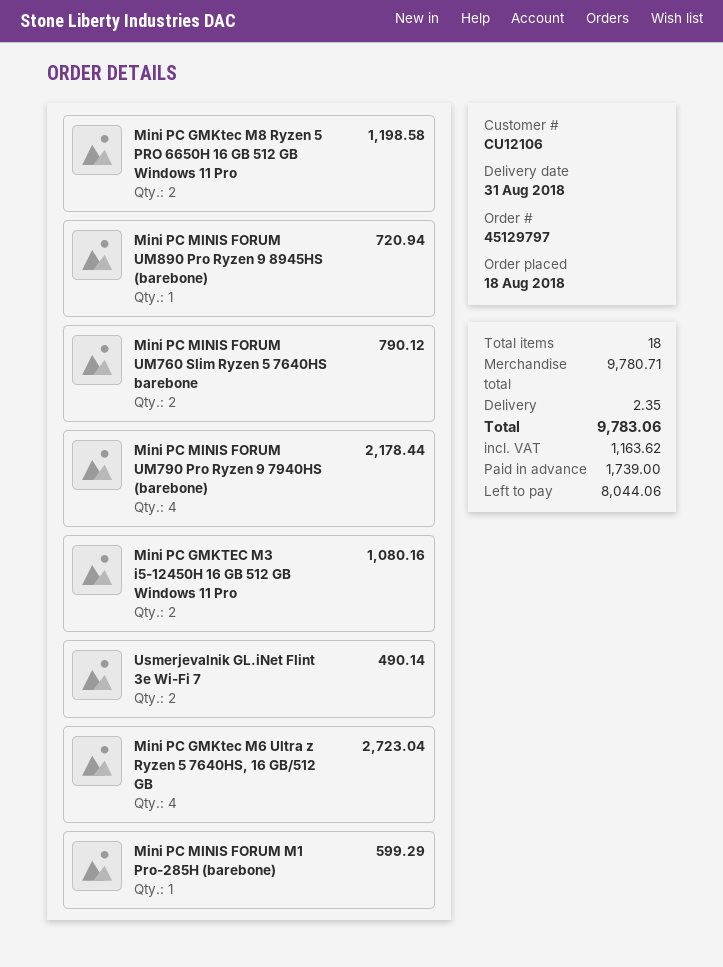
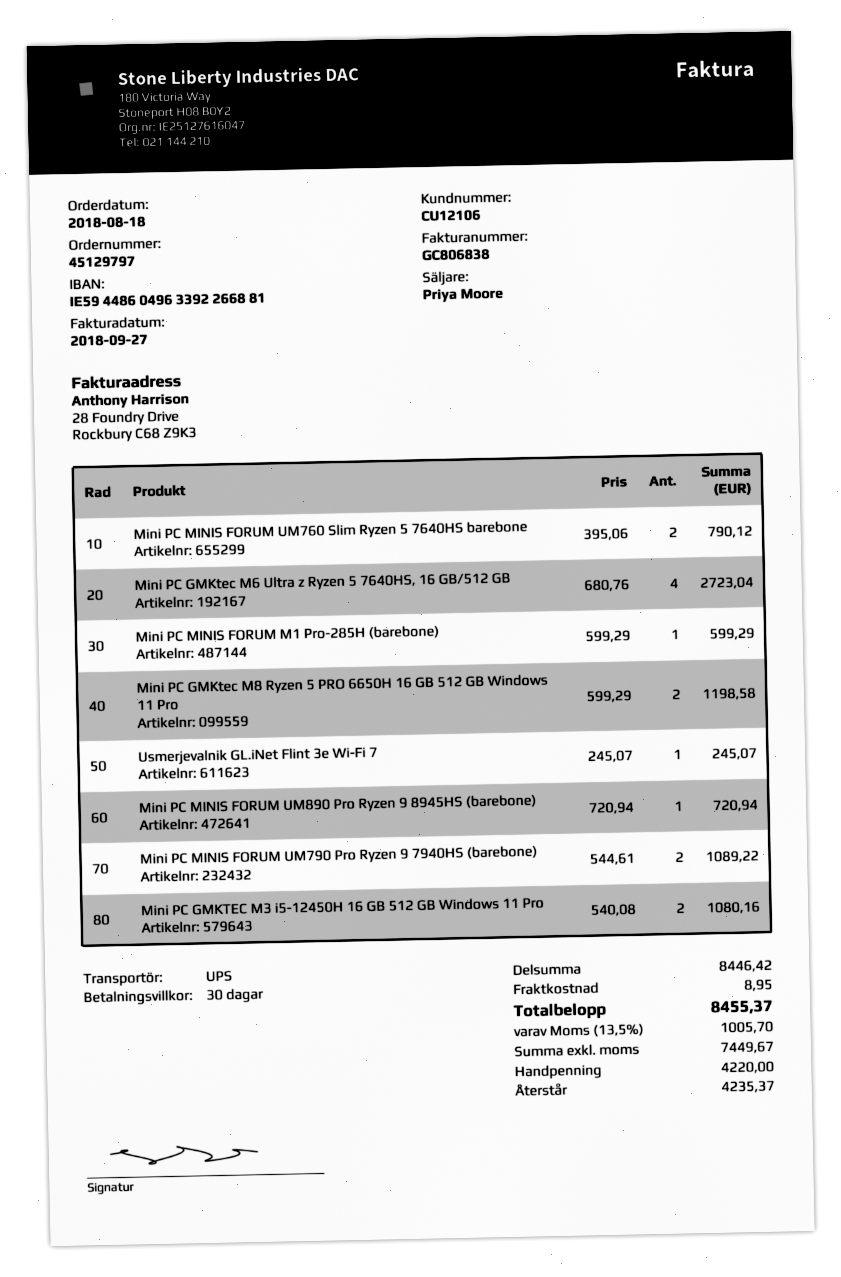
Mini PC MINIS FORUM UM790 Pro Ryzen 9 7940HS (barebone): 4 for 2178.44 -> 2 for 1089.22
Usmerjevalnik GL.iNet Flint 3e Wi-Fi 7: 2 for 490.14 -> 1 for 245.07
subtotal: 9780.71 -> 8446.42
shipping: 2.35 -> 8.95
tax: 1163.62 -> 1005.70
total: 9783.06 -> 8455.37
deposit: 1739.00 -> 4220.00
balance: 8044.06 -> 4235.37

